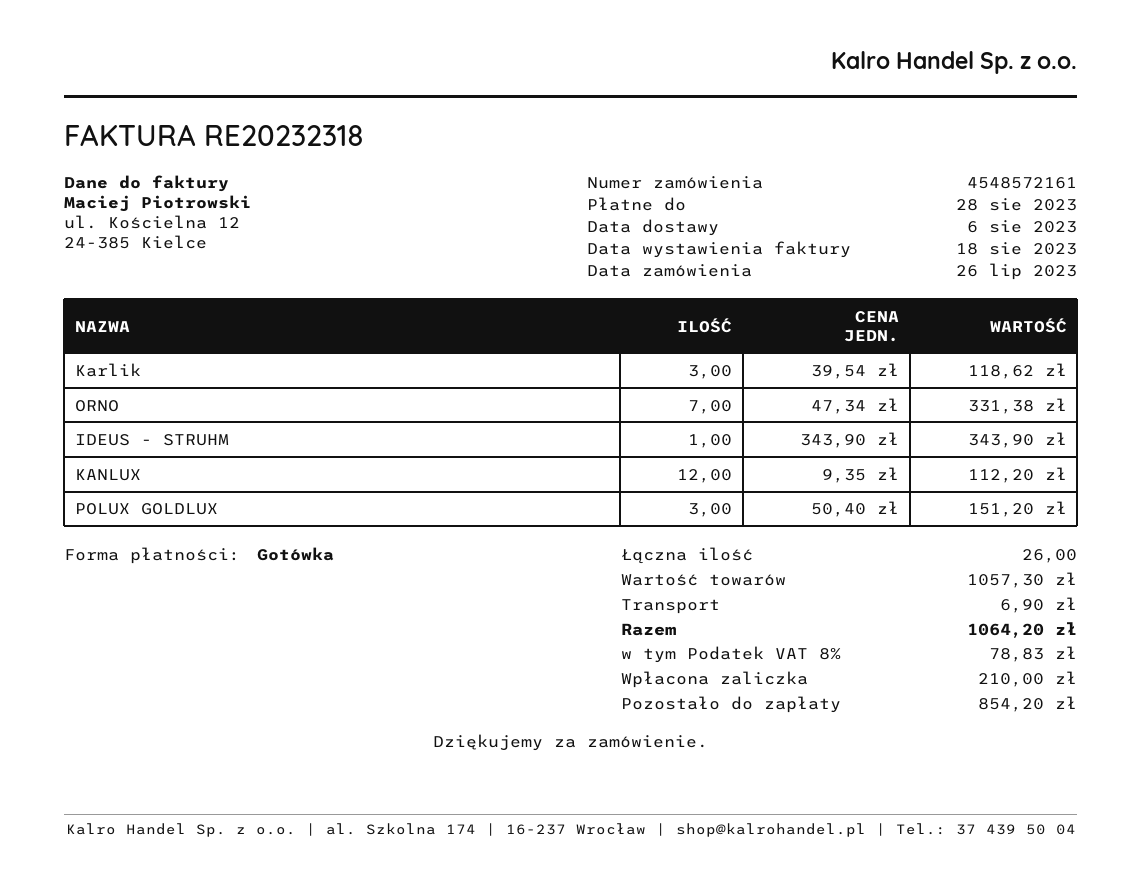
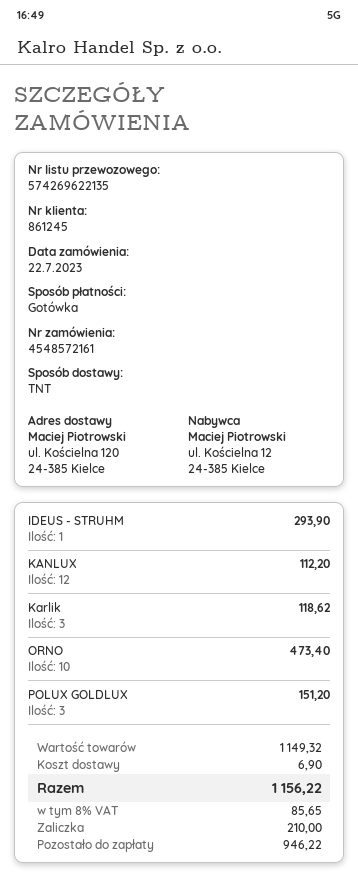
order date: 2023-07-26 -> 2023-07-22
ORNO: 7 for 331.38 -> 10 for 473.40
IDEUS - STRUHM: 1 for 343.90 -> 1 for 293.90
subtotal: 1057.30 -> 1149.32
tax: 8% = 78.83 -> 8% = 85.65
total: 1064.20 -> 1156.22
balance: 854.20 -> 946.22

